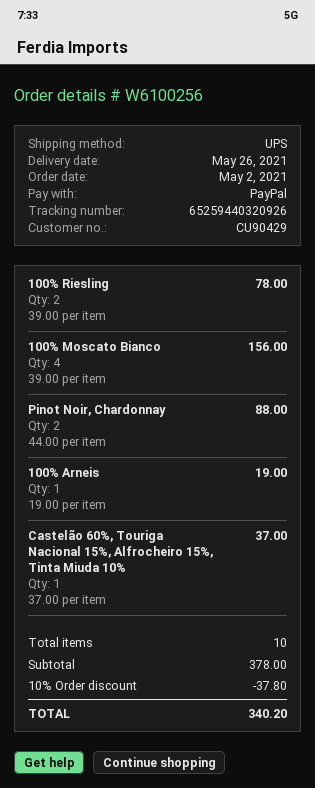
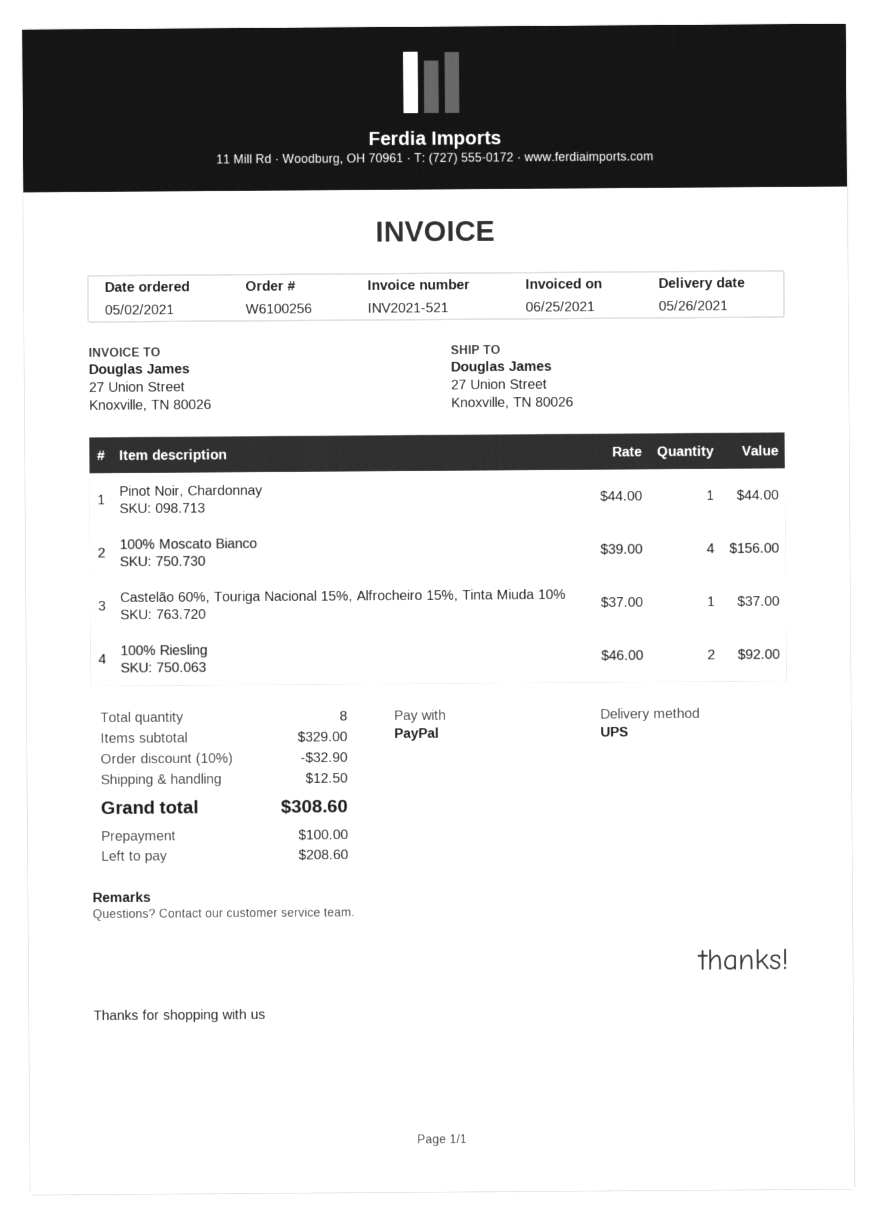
100% Riesling: 2 x 39.00 = 78.00 -> 2 x 46.00 = 92.00
Pinot Noir, Chardonnay: 2 x 44.00 = 88.00 -> 1 x 44.00 = 44.00
100% Arneis: 1 x 19.00 = 19.00 -> none
total quantity: 10 -> 8
subtotal: 378.00 -> 329.00
discount: 10% = 37.80 -> 10% = 32.90
shipping: none -> 12.50
total: 340.20 -> 308.60

